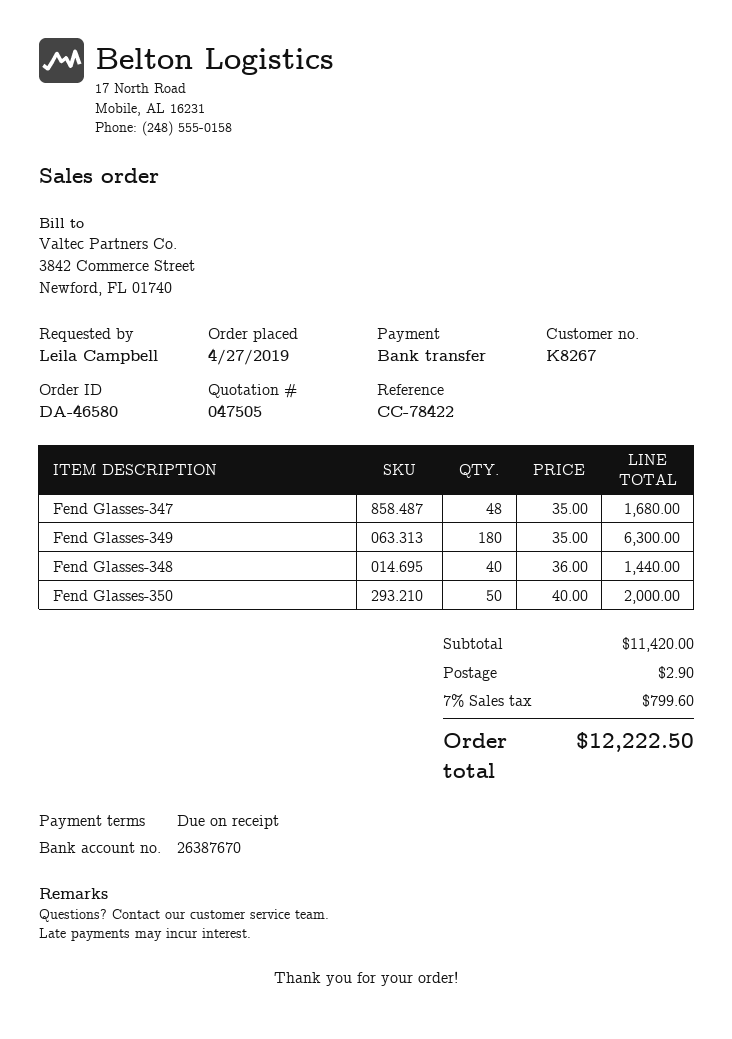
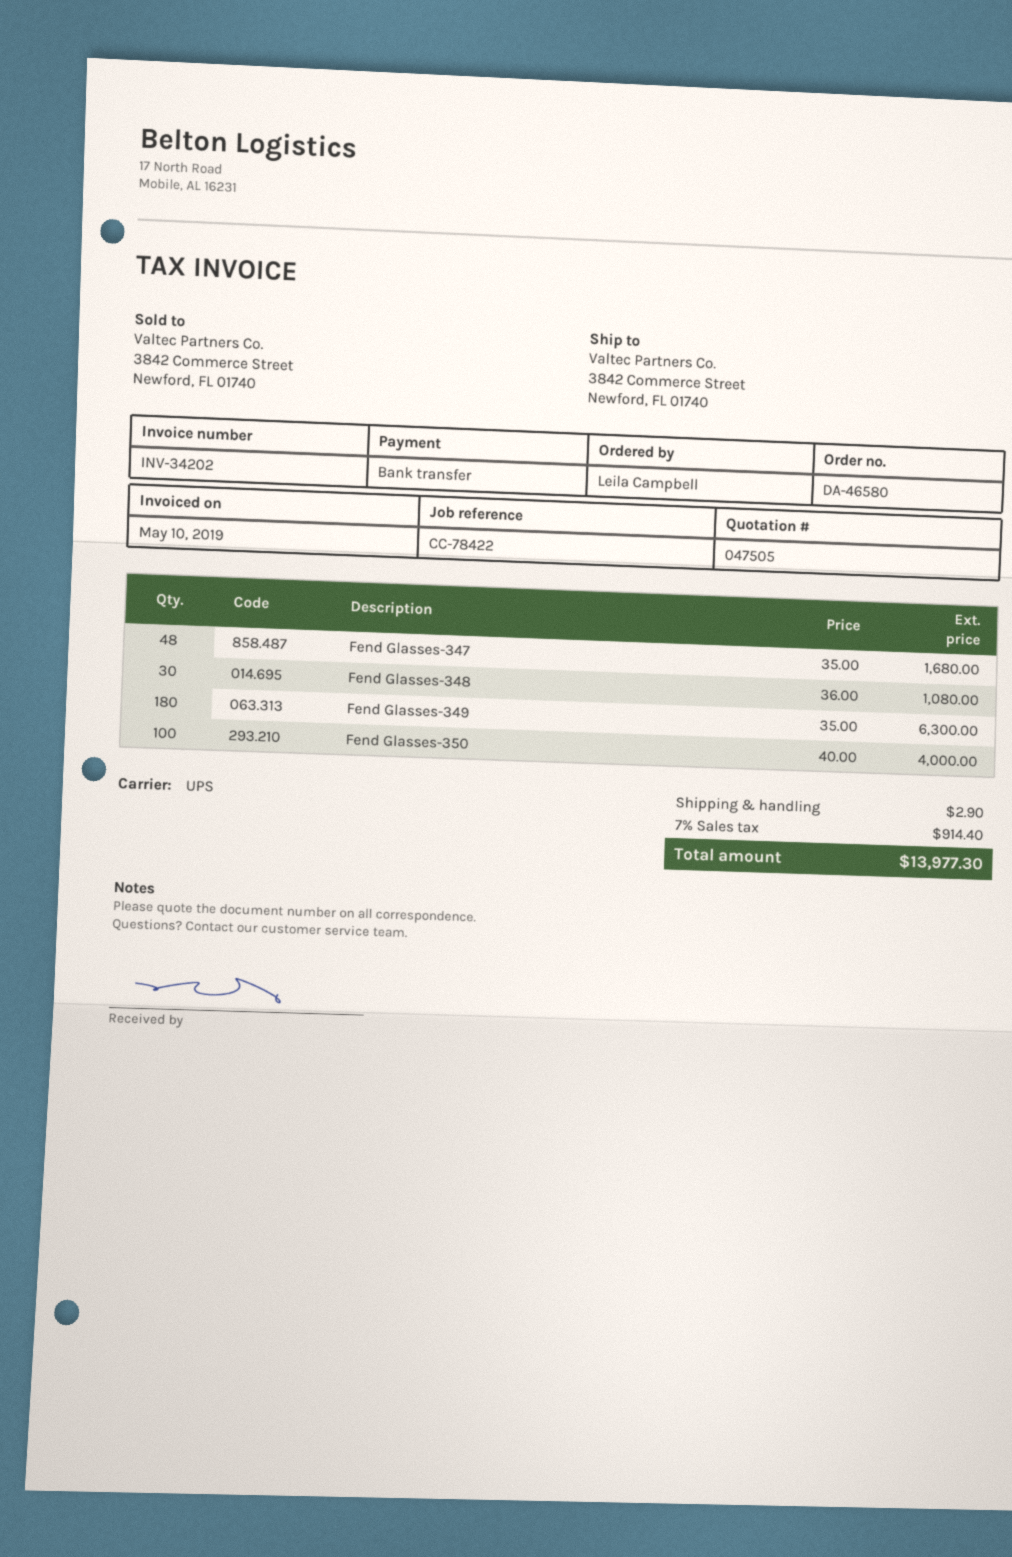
Fend Glasses-348: 40 x 36.00 = 1440.00 -> 30 x 36.00 = 1080.00
Fend Glasses-350: 50 x 40.00 = 2000.00 -> 100 x 40.00 = 4000.00
tax: 7% = 799.60 -> 7% = 914.40
total: 12222.50 -> 13977.30

